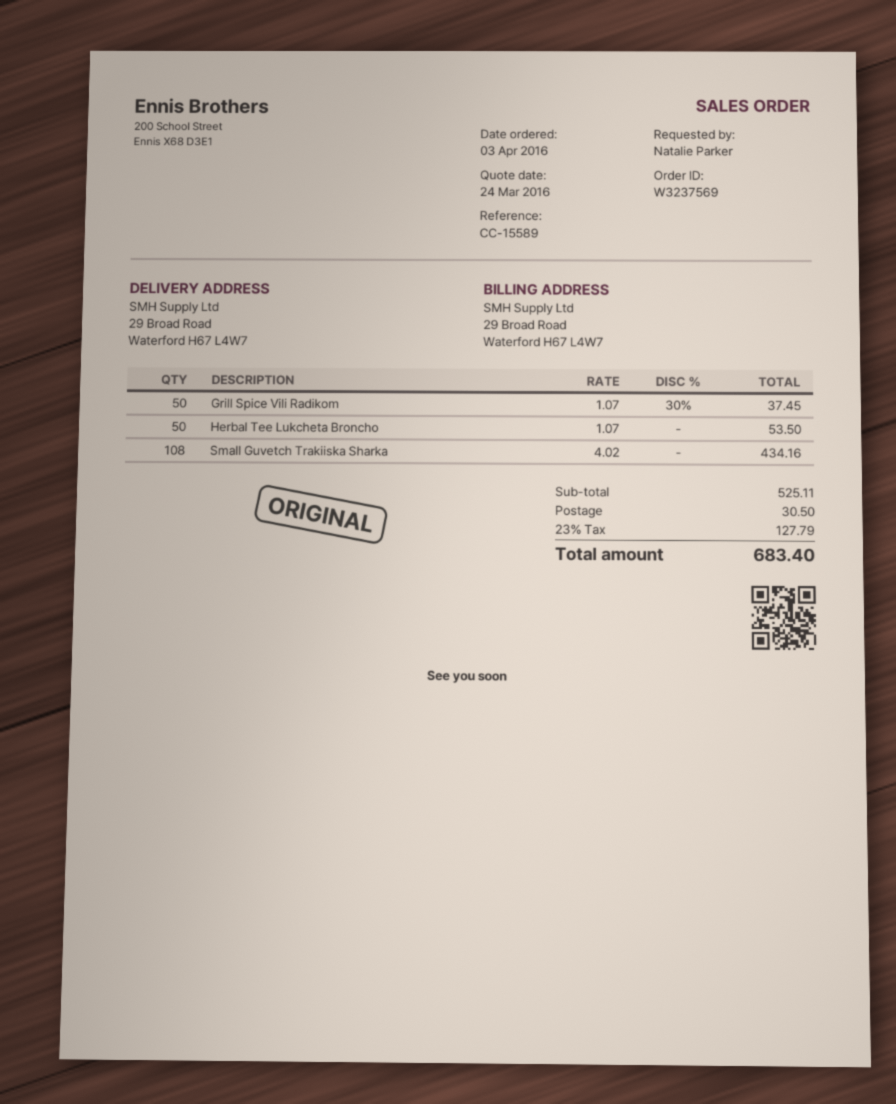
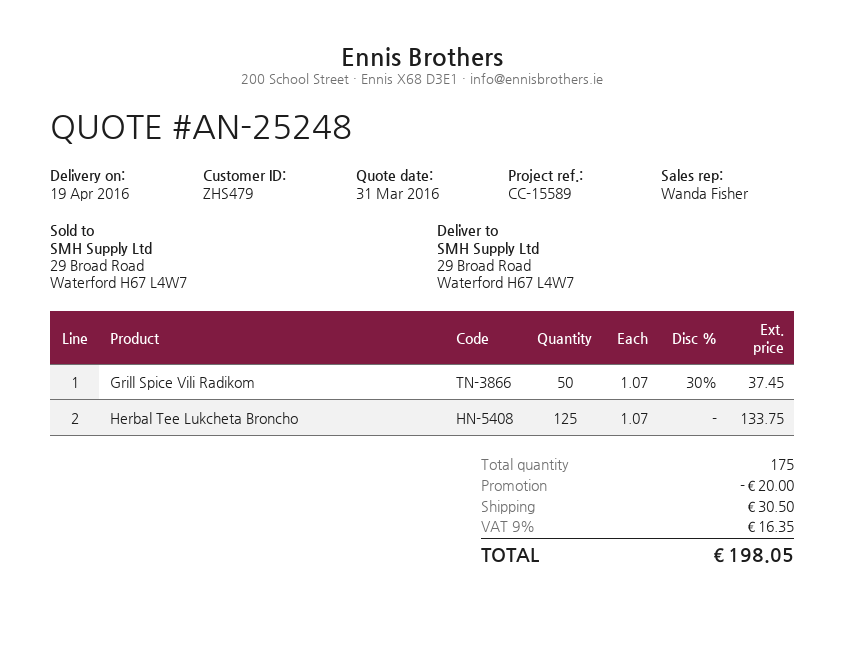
quote date: 2016-03-24 -> 2016-03-31
Herbal Tee Lukcheta Broncho: 50 x 1.07 = 53.50 -> 125 x 1.07 = 133.75
Small Guvetch Trakiiska Sharka: 108 x 4.02 = 434.16 -> none
discount: none -> 20.00
tax: 23% = 127.79 -> 9% = 16.35
total: 683.40 -> 198.05

